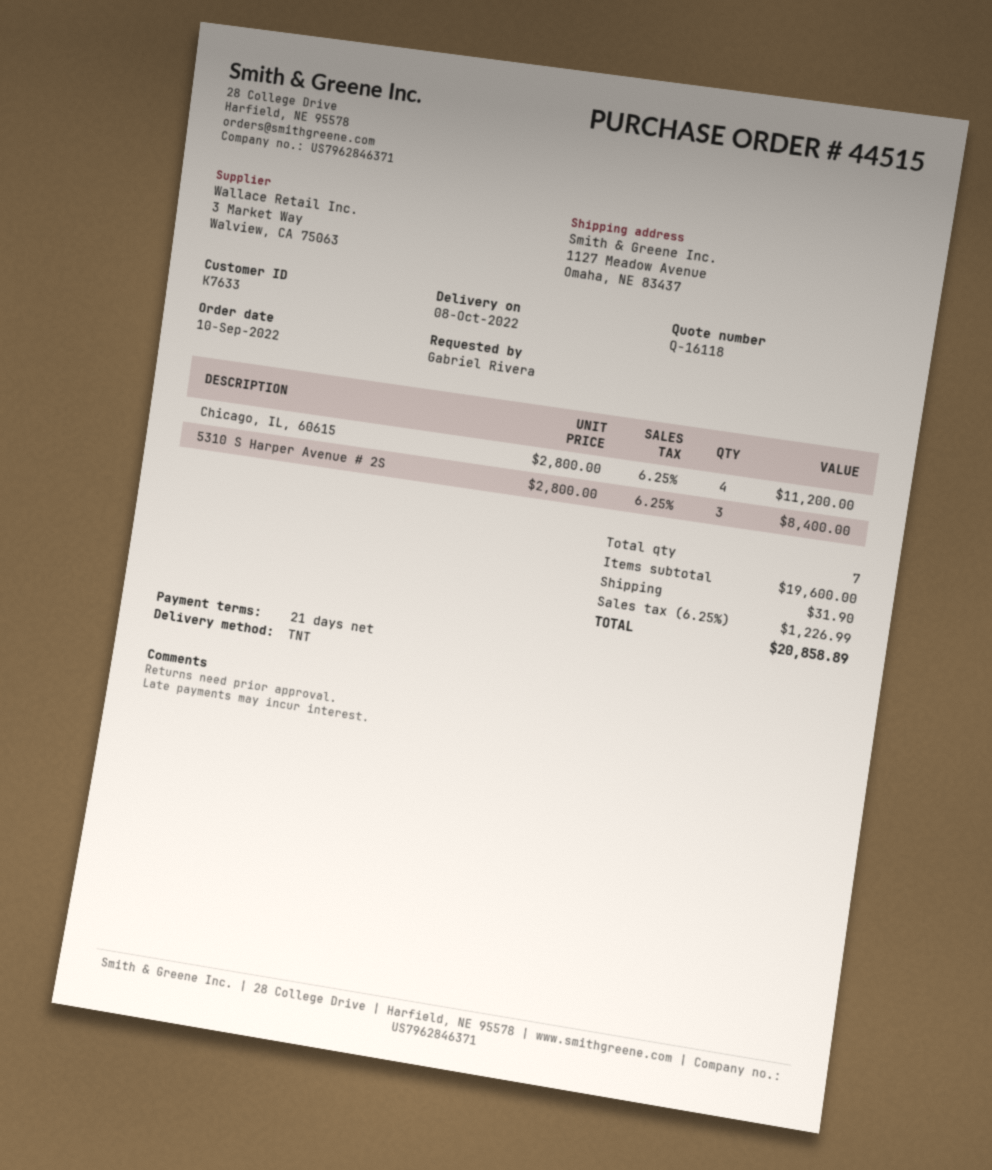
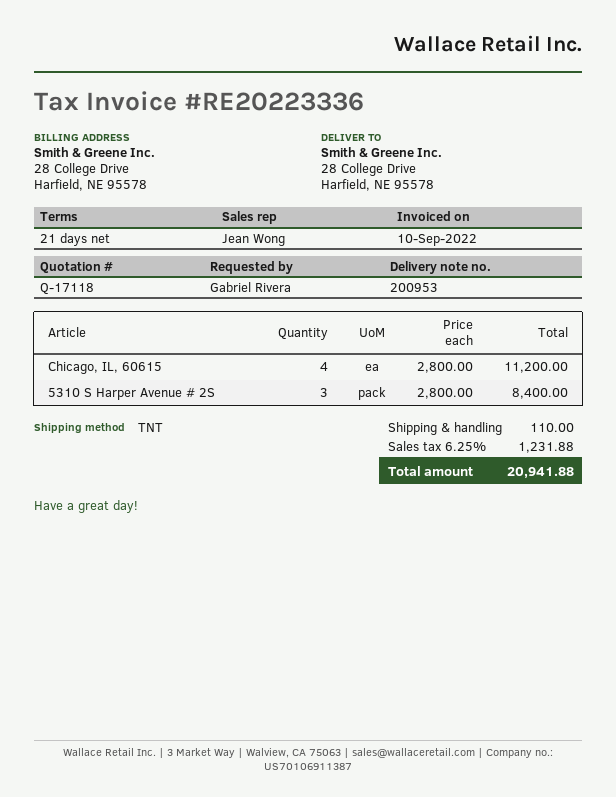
quote number: Q-16118 -> Q-17118
ship to: 1127 Meadow Avenue, Omaha, NE 83437 -> 28 College Drive, Harfield, NE 95578
shipping: 31.90 -> 110.00
tax: 6.25% = 1226.99 -> 6.25% = 1231.88
total: 20858.89 -> 20941.88

